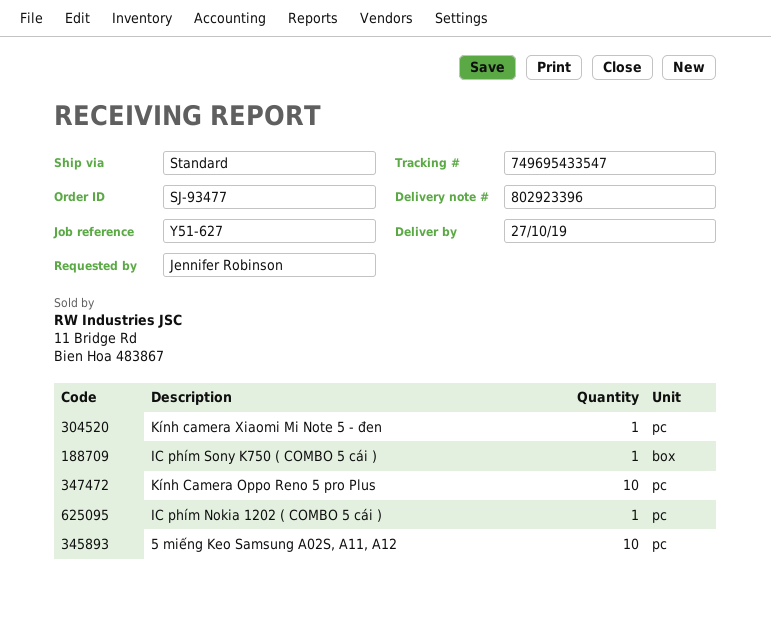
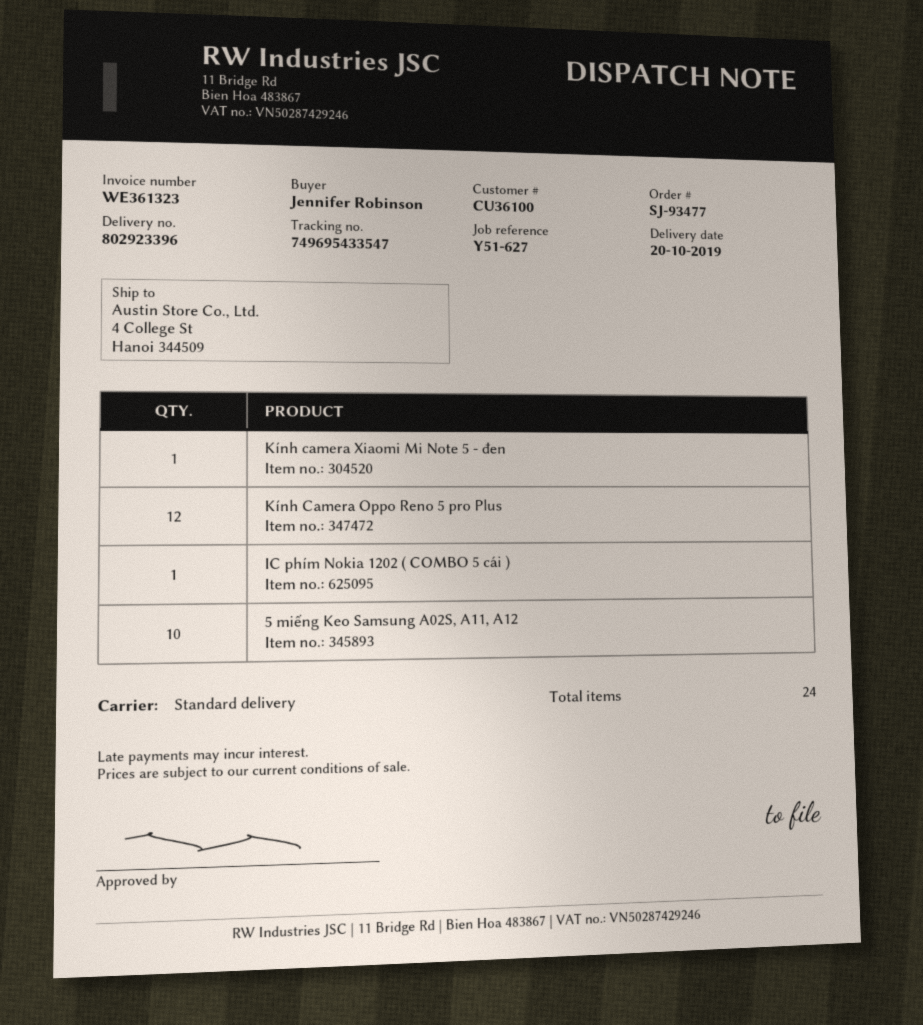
delivery date: 2019-10-27 -> 2019-10-20
IC phím Sony K750 ( COMBO 5 cái ): 1 -> none
Kính Camera Oppo Reno 5 pro Plus: 10 -> 12

